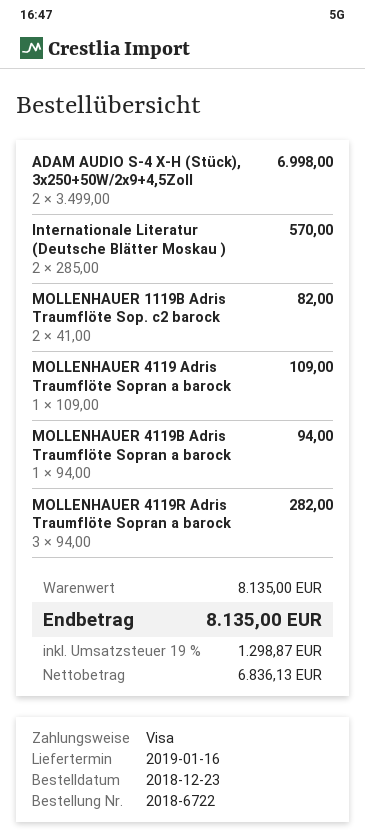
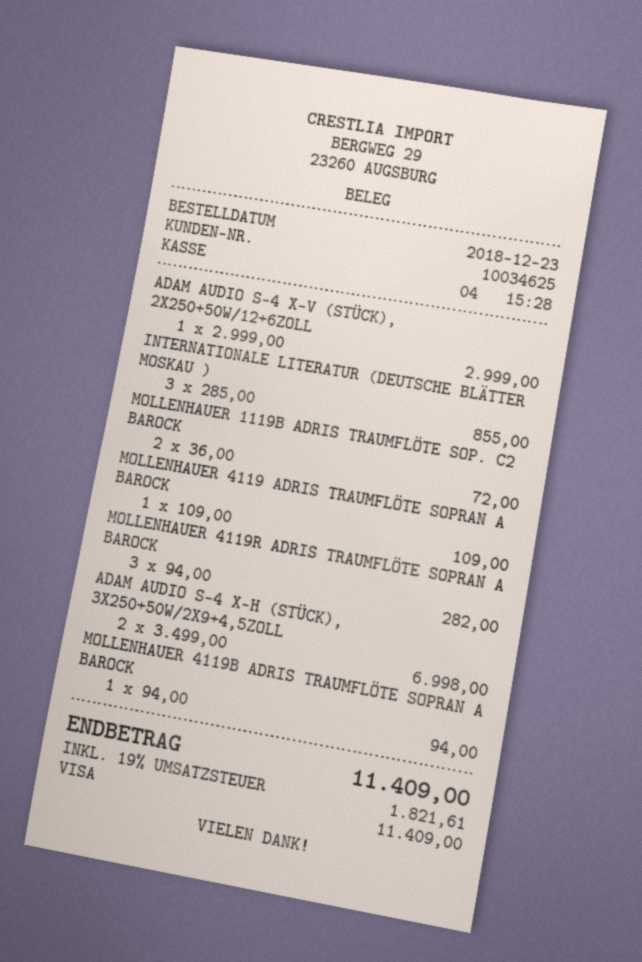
Internationale Literatur (Deutsche Blätter Moskau ): 2 x 285.00 = 570.00 -> 3 x 285.00 = 855.00
MOLLENHAUER 1119B Adris Traumflöte Sop. c2 barock: 2 x 41.00 = 82.00 -> 2 x 36.00 = 72.00
ADAM AUDIO S-4 X-V (STÜCK), 2X250+50W/12+6ZOLL: none -> 1 x 2999.00 = 2999.00
tax: 19% = 1298.87 -> 19% = 1821.61
total: 8135.00 -> 11409.00

